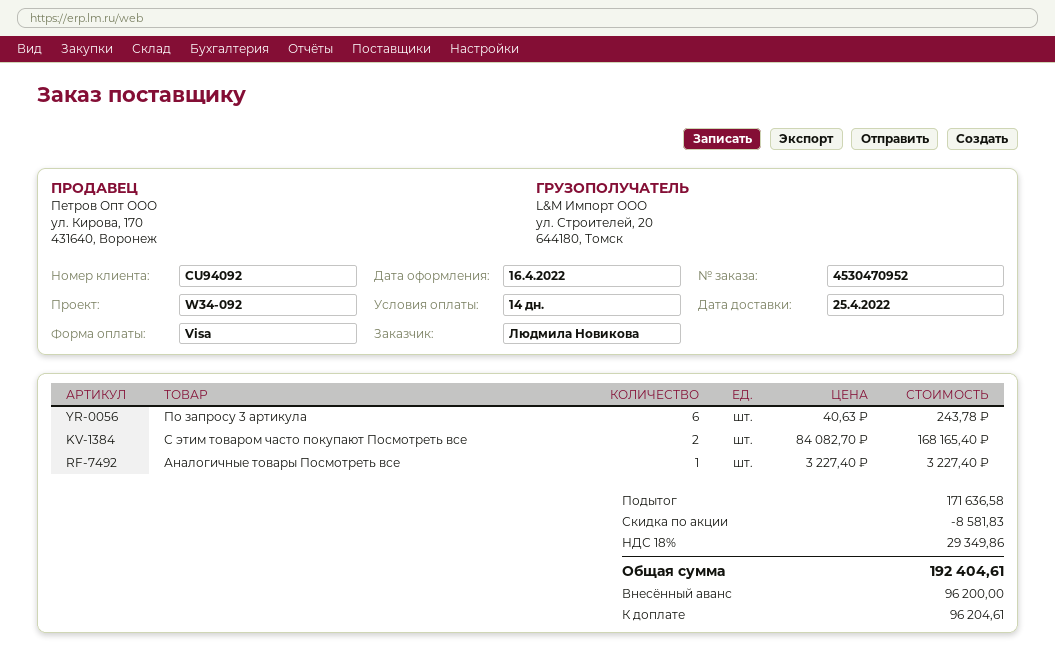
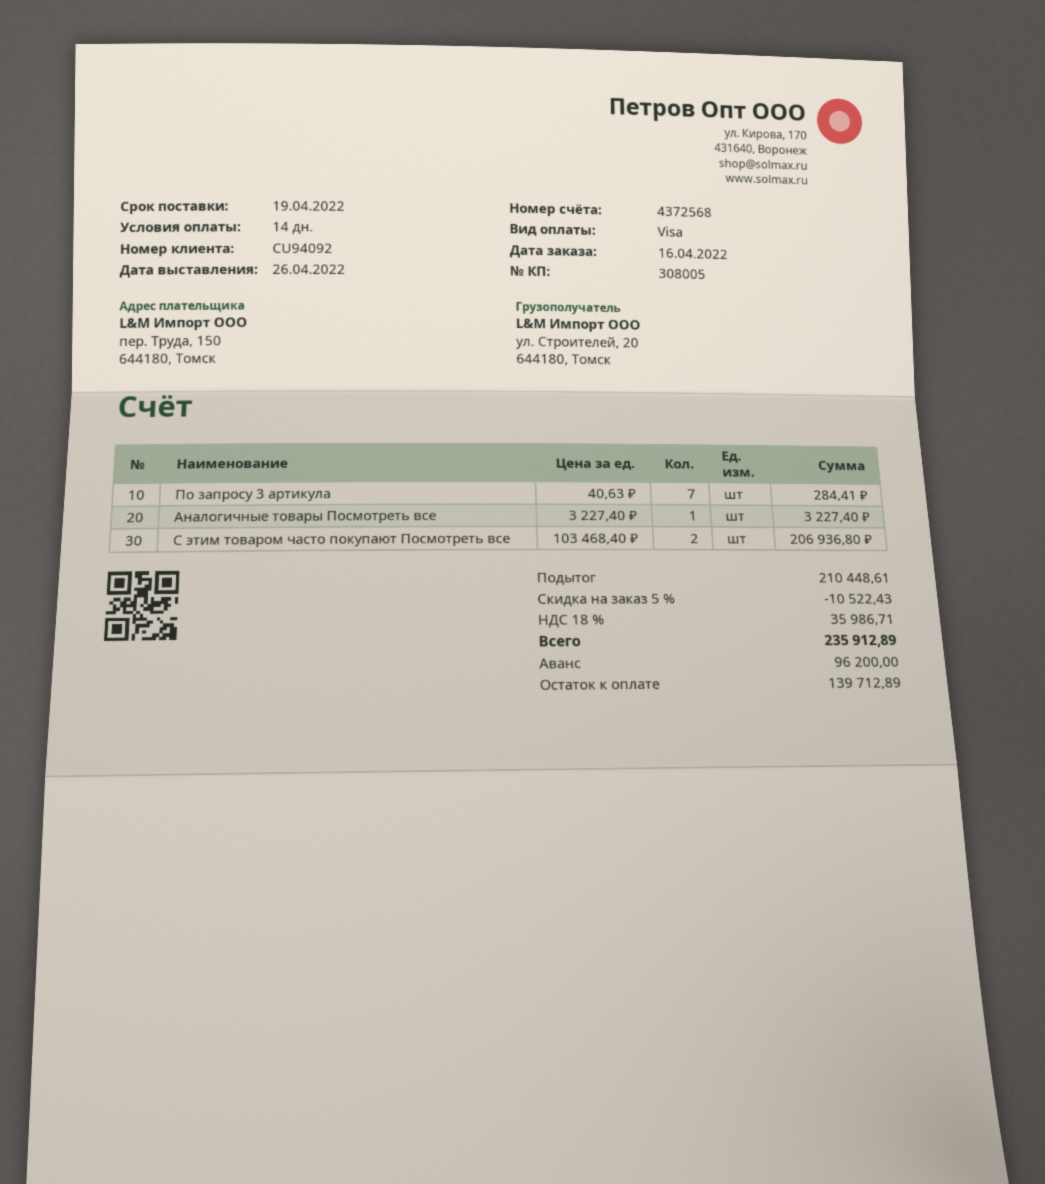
delivery date: 2022-04-25 -> 2022-04-19
По запросу 3 артикула: 6 x 40.63 = 243.78 -> 7 x 40.63 = 284.41
С этим товаром часто покупают Посмотреть все: 2 x 84082.70 = 168165.40 -> 2 x 103468.40 = 206936.80
subtotal: 171636.58 -> 210448.61
discount: 8581.83 -> 10522.43
tax: 18% = 29349.86 -> 18% = 35986.71
total: 192404.61 -> 235912.89
balance: 96204.61 -> 139712.89

